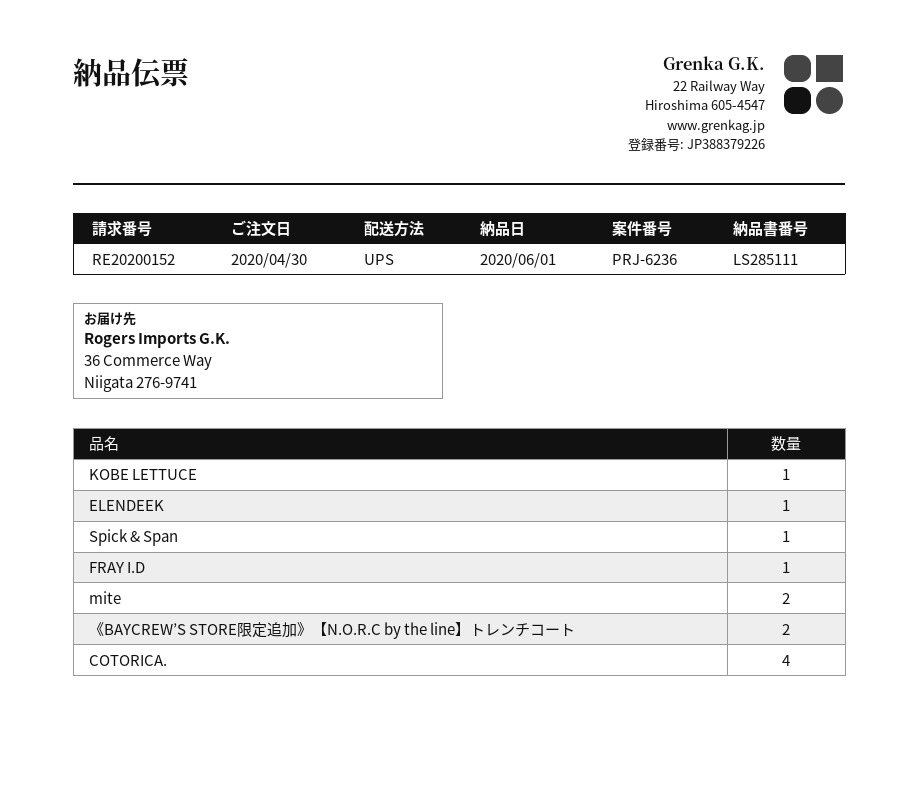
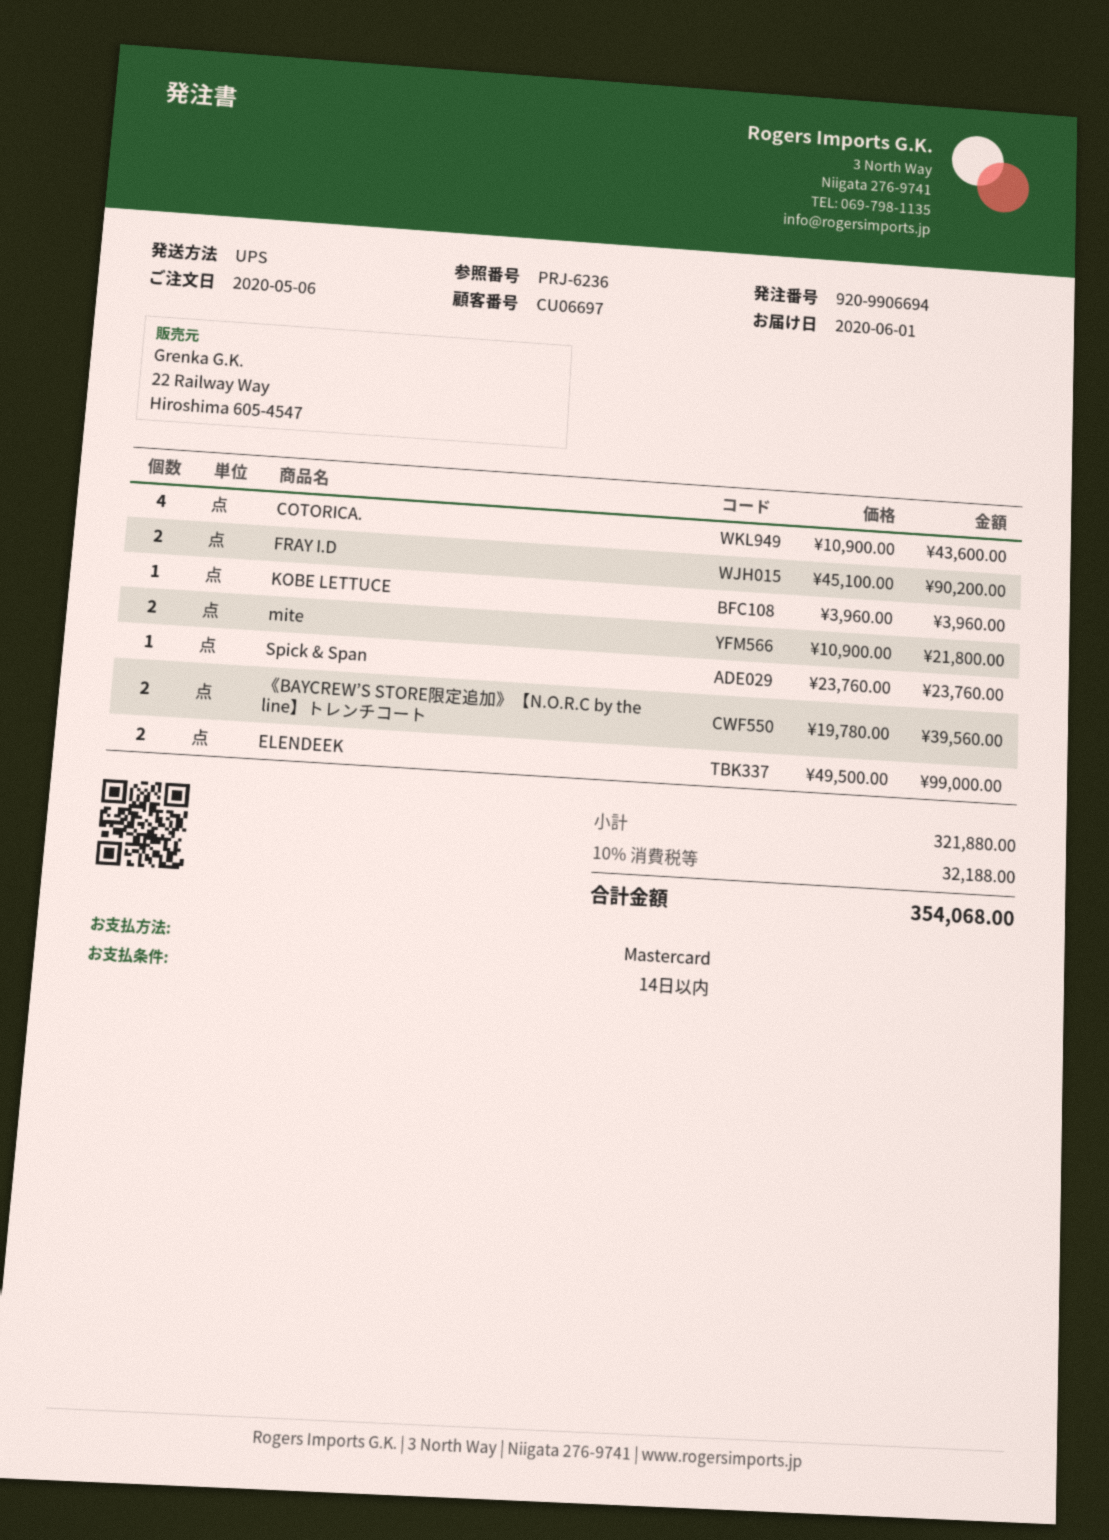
order date: 2020-04-30 -> 2020-05-06
ELENDEEK: 1 -> 2
FRAY I.D: 1 -> 2

